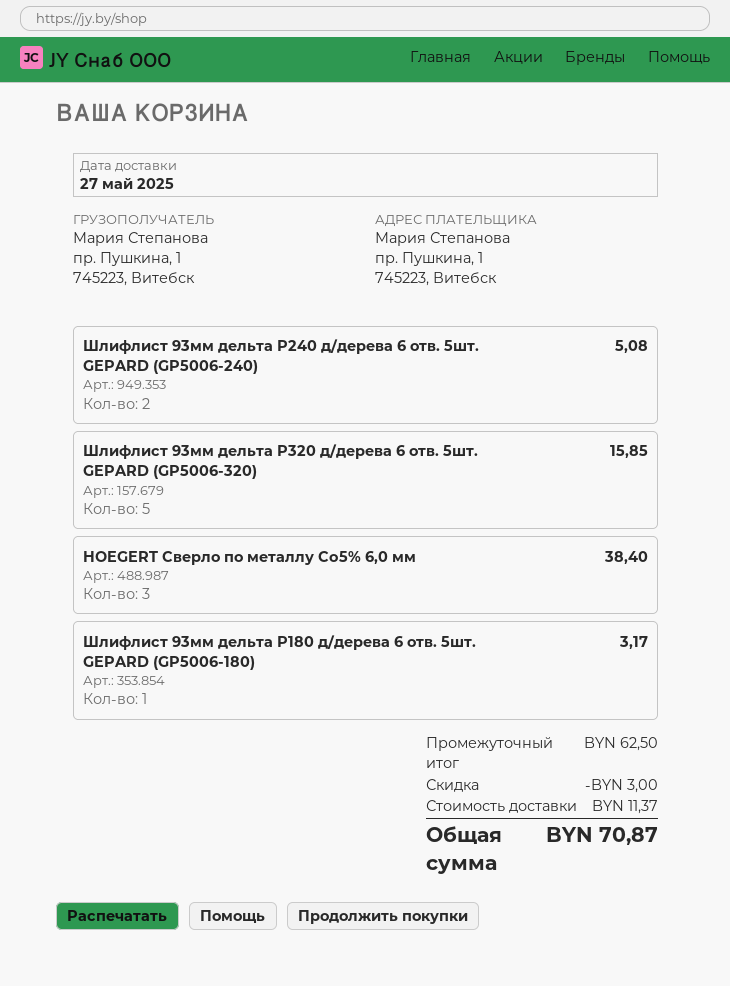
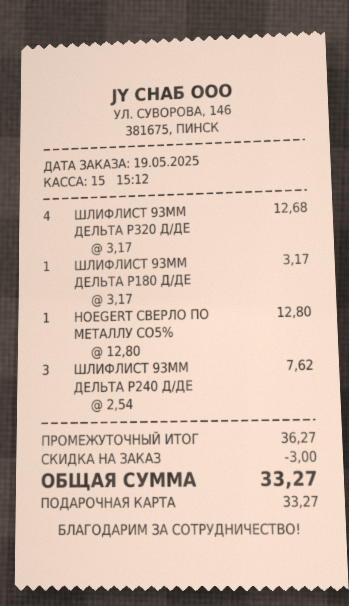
Шлифлист 93мм дельта Р240 д/дерева 6 отв. 5шт. GEPARD (GP5006-240): 2 for 5.08 -> 3 for 7.62
Шлифлист 93мм дельта Р320 д/дерева 6 отв. 5шт. GEPARD (GP5006-320): 5 for 15.85 -> 4 for 12.68
HOEGERT Сверло по металлу Co5% 6,0 мм: 3 for 38.40 -> 1 for 12.80
subtotal: 62.50 -> 36.27
shipping: 11.37 -> none
total: 70.87 -> 33.27

